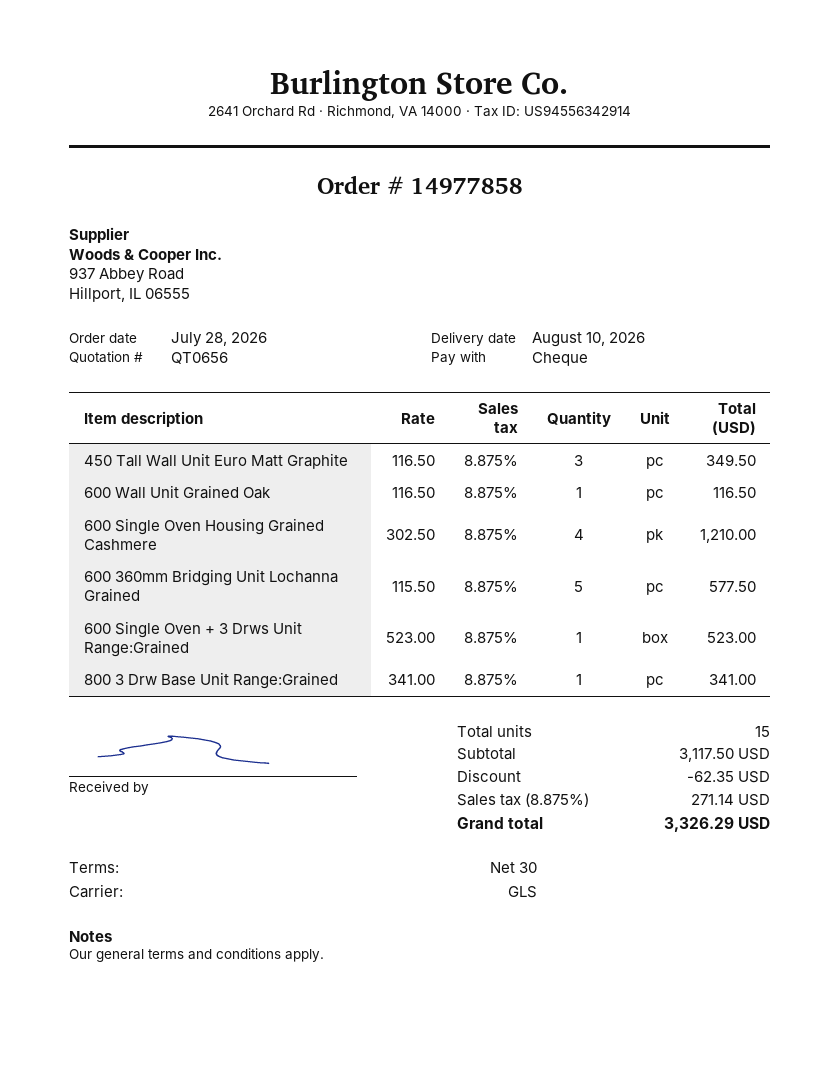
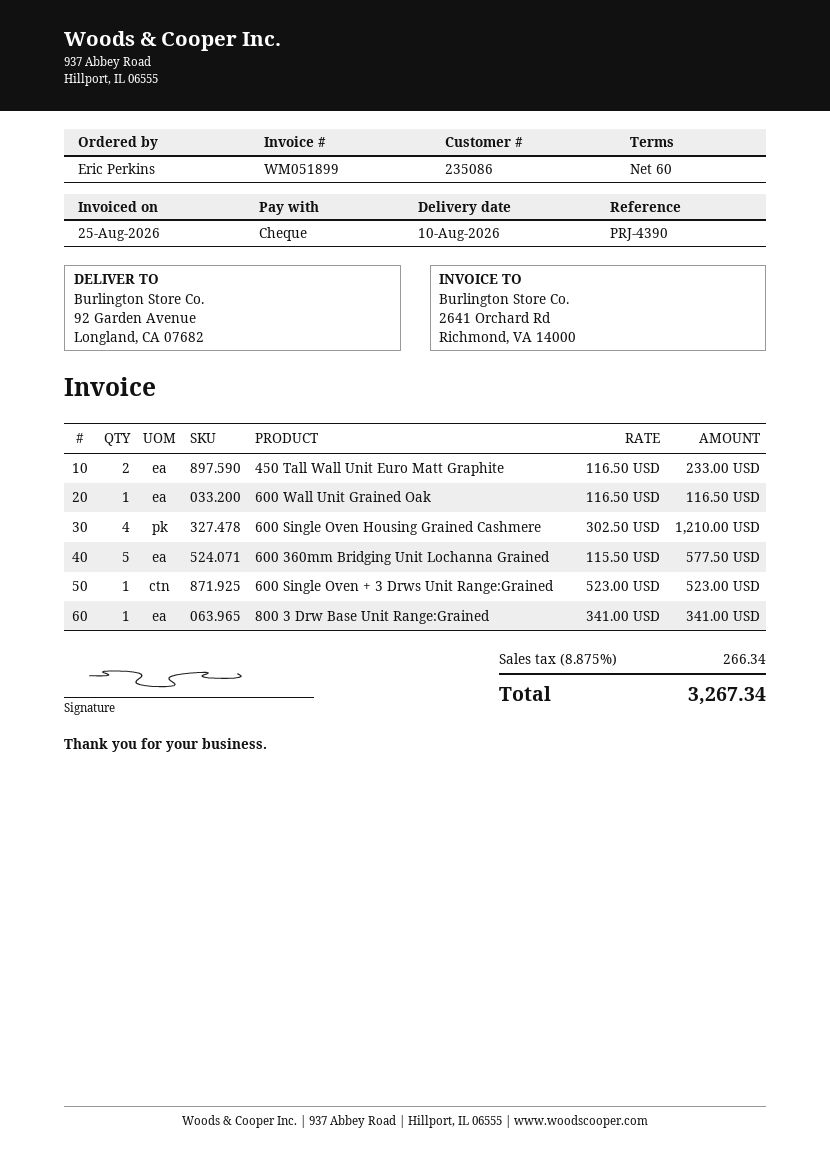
payment terms: 30 days -> 60 days
450 Tall Wall Unit Euro Matt Graphite: 3 x 116.50 = 349.50 -> 2 x 116.50 = 233.00
discount: 62.35 -> none
tax: 8.875% = 271.14 -> 8.875% = 266.34
total: 3326.29 -> 3267.34

